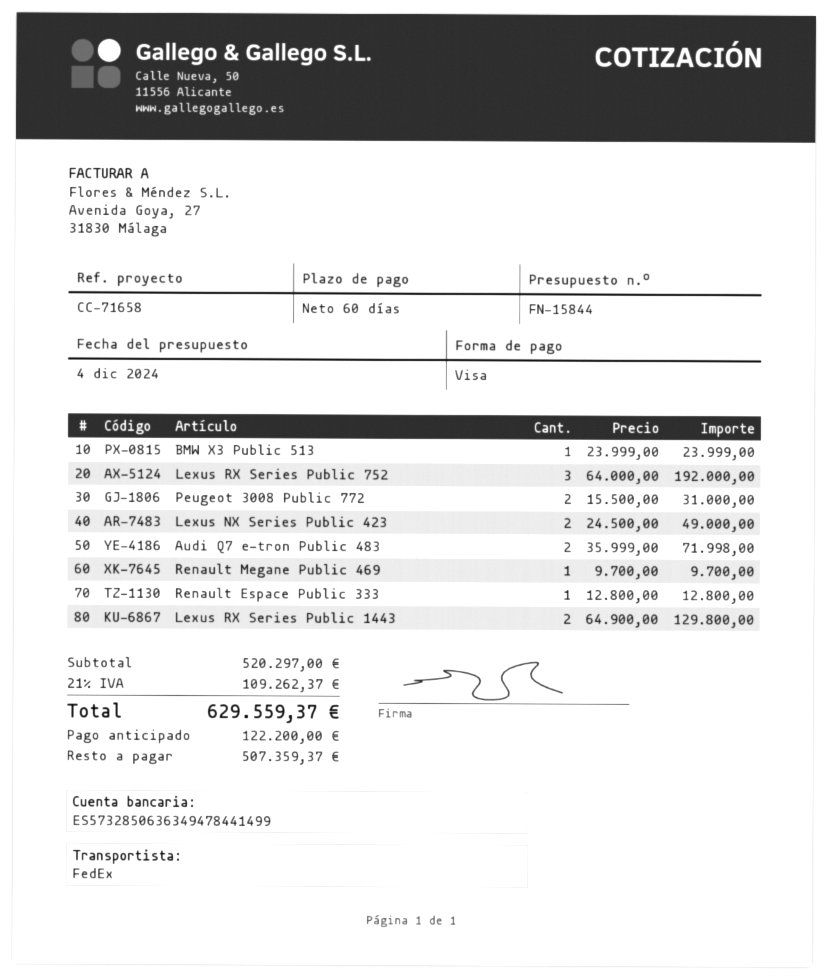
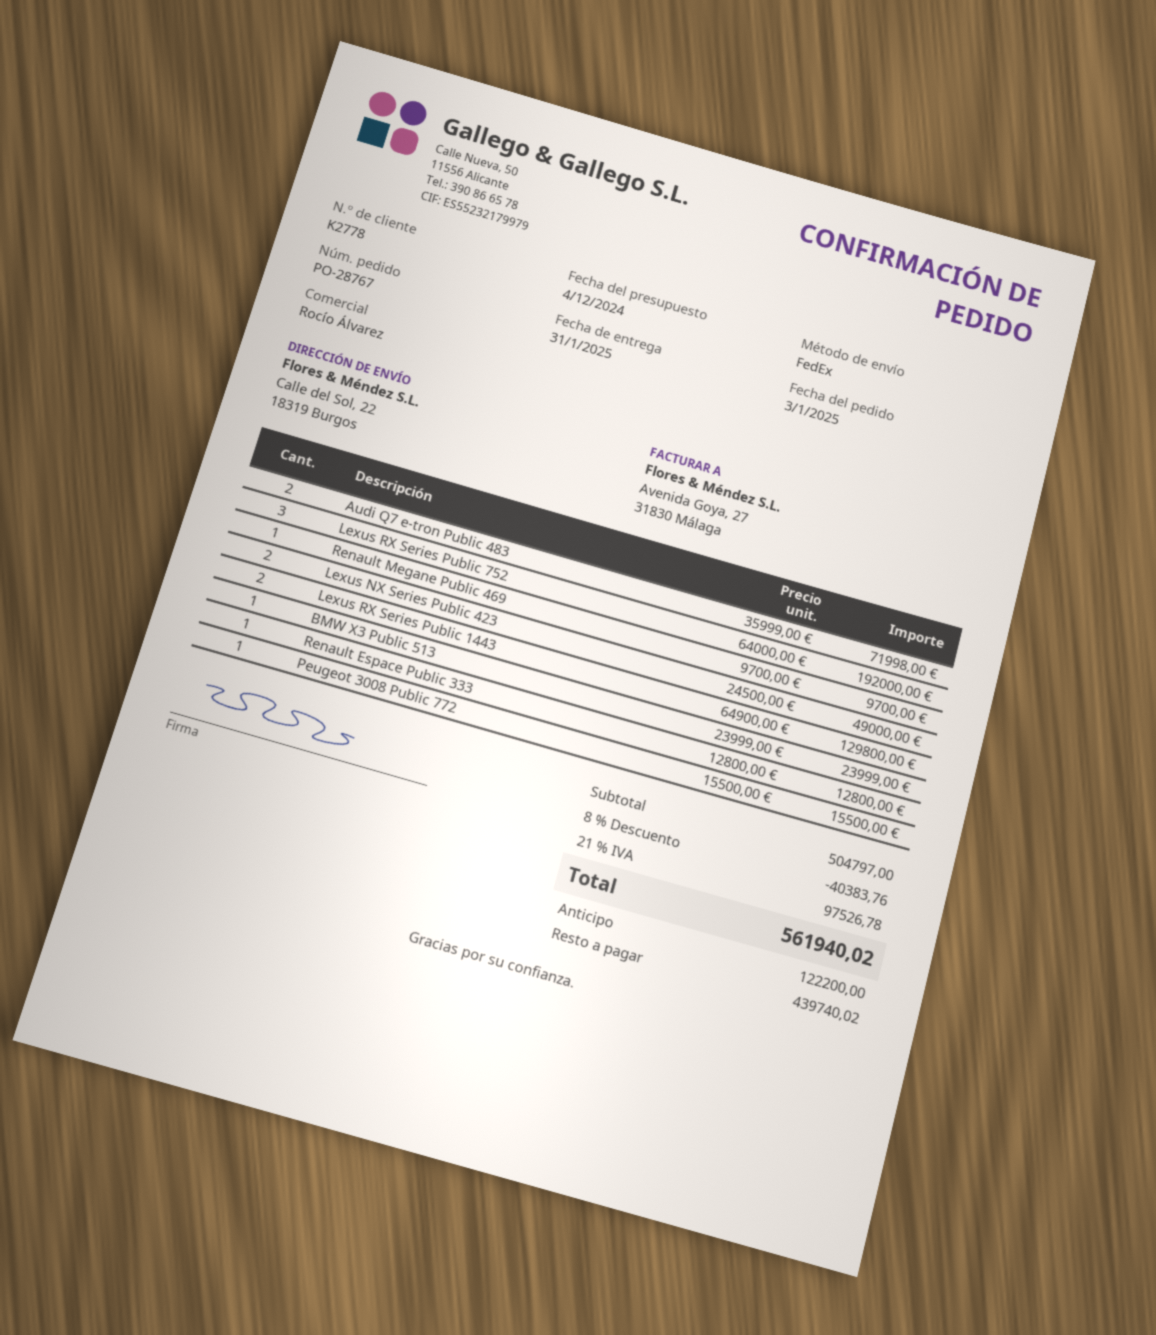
Peugeot 3008 Public 772: 2 x 15500.00 = 31000.00 -> 1 x 15500.00 = 15500.00
subtotal: 520297.00 -> 504797.00
discount: none -> 8% = 40383.76
tax: 21% = 109262.37 -> 21% = 97526.78
total: 629559.37 -> 561940.02
balance: 507359.37 -> 439740.02

